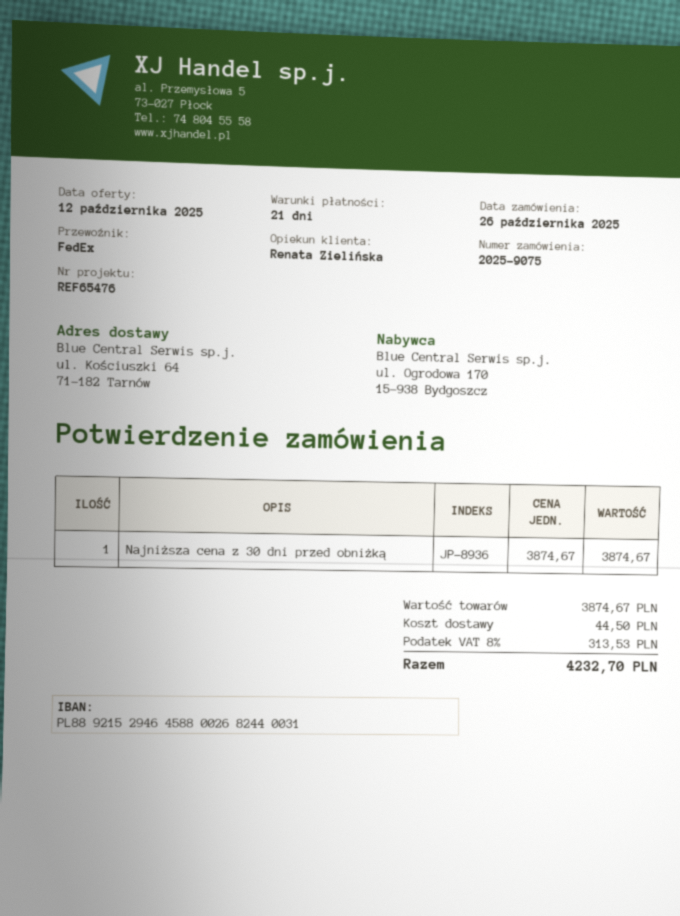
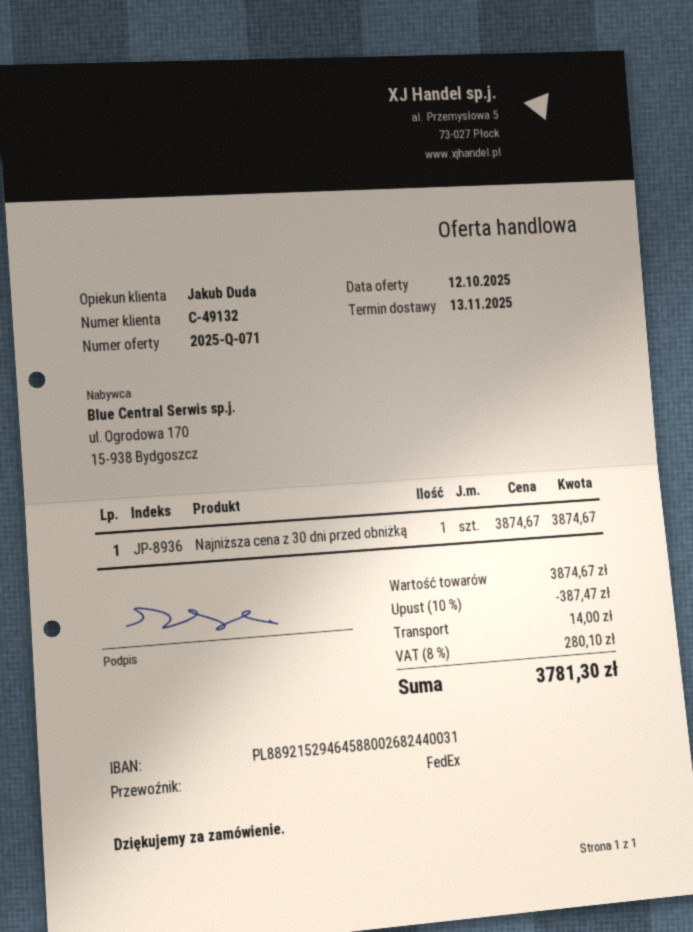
sales rep: Renata Zielińska -> Jakub Duda
discount: none -> 10% = 387.47
shipping: 44.50 -> 14.00
tax: 8% = 313.53 -> 8% = 280.10
total: 4232.70 -> 3781.30

